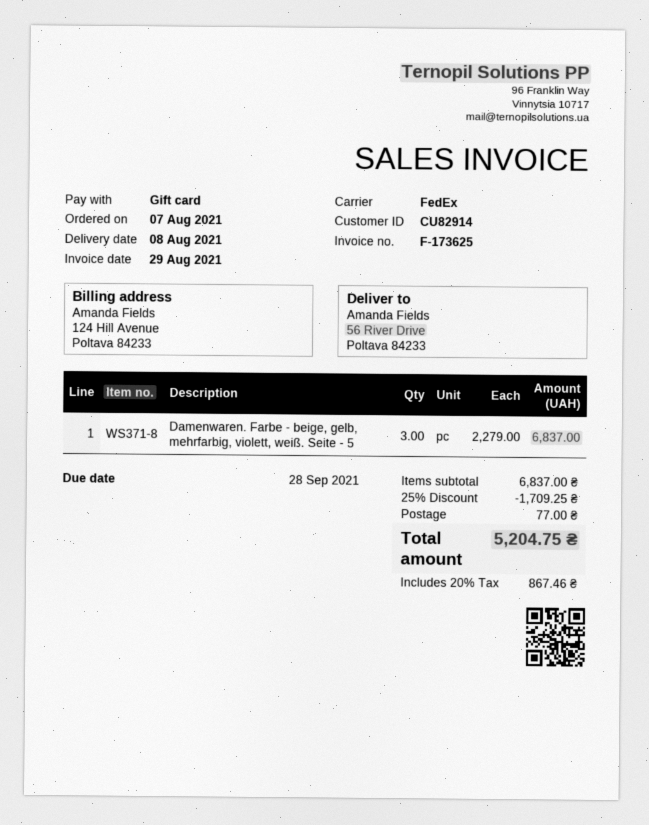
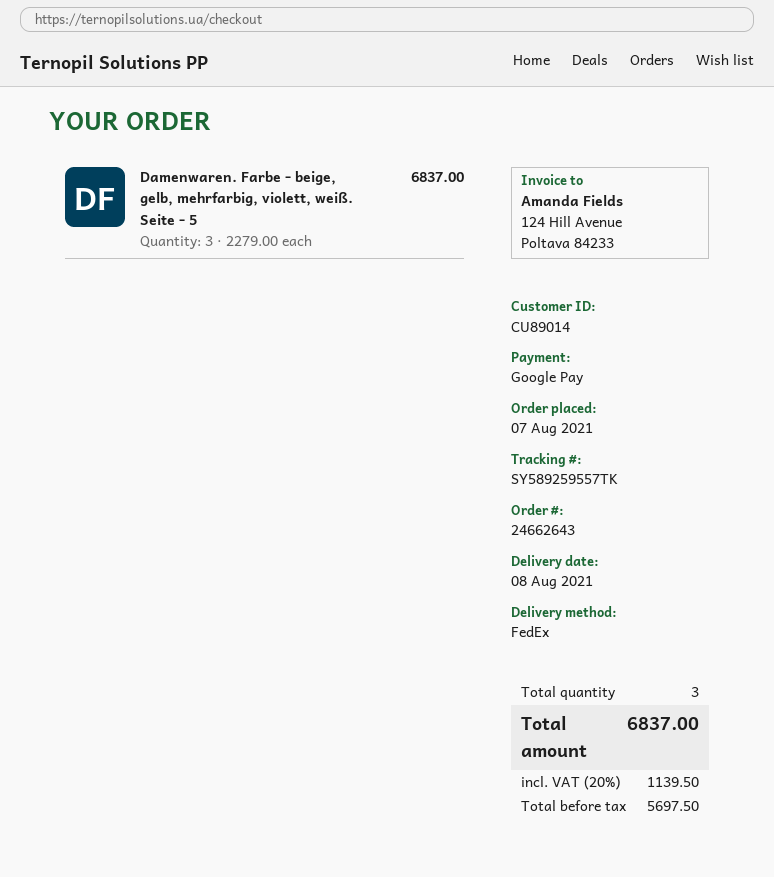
customer number: CU82914 -> CU89014
payment method: gift card -> Google Pay
discount: 25% = 1709.25 -> none
shipping: 77.00 -> none
tax: 20% = 867.46 -> 20% = 1139.50
total: 5204.75 -> 6837.00

